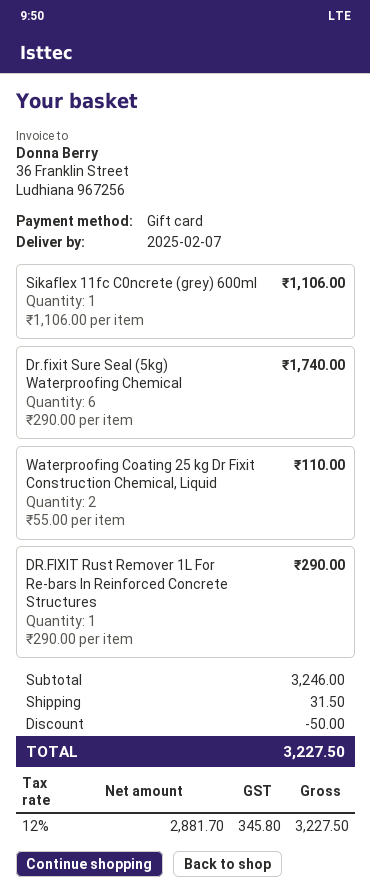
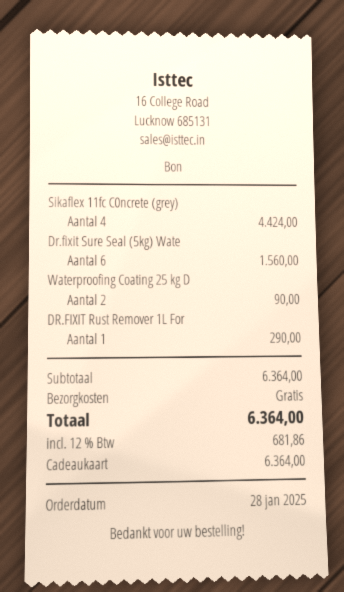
Sikaflex 11fc C0ncrete (grey) 600ml: 1 for 1106.00 -> 4 for 4424.00
Dr.fixit Sure Seal (5kg) Waterproofing Chemical: 6 for 1740.00 -> 6 for 1560.00
Waterproofing Coating 25 kg Dr Fixit Construction Chemical, Liquid: 2 for 110.00 -> 2 for 90.00
subtotal: 3246.00 -> 6364.00
discount: 50.00 -> none
shipping: 31.50 -> 0.00
tax: 12% = 345.80 -> 12% = 681.86
total: 3227.50 -> 6364.00

